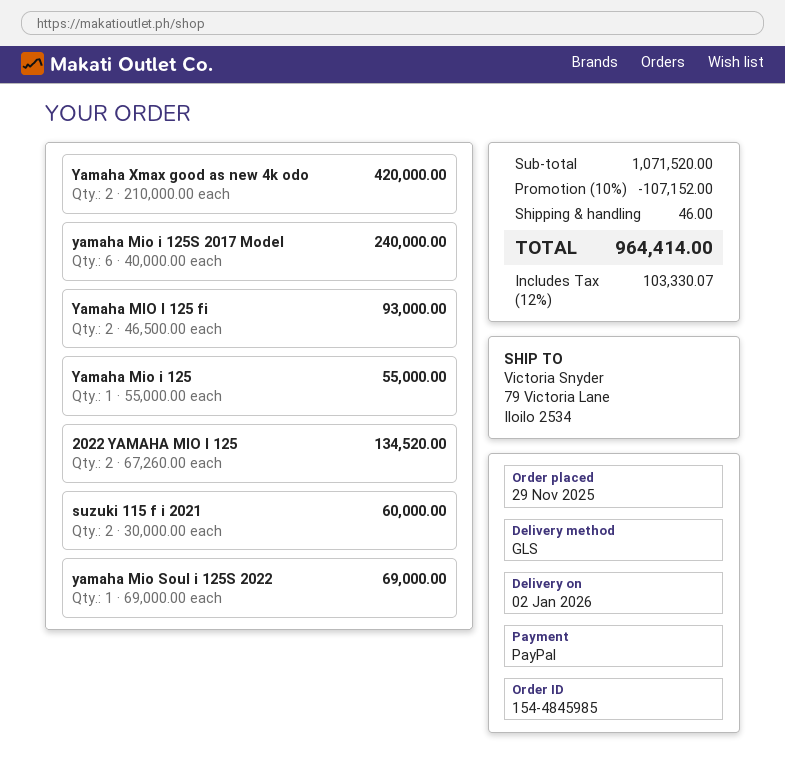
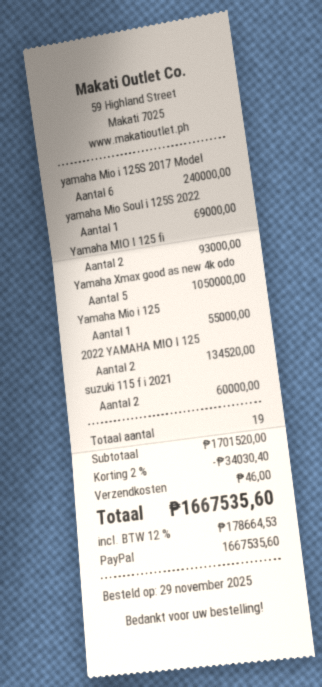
Yamaha Xmax good as new 4k odo: 2 for 420000.00 -> 5 for 1050000.00
subtotal: 1071520.00 -> 1701520.00
discount: 10% = 107152.00 -> 2% = 34030.40
tax: 12% = 103330.07 -> 12% = 178664.53
total: 964414.00 -> 1667535.60

